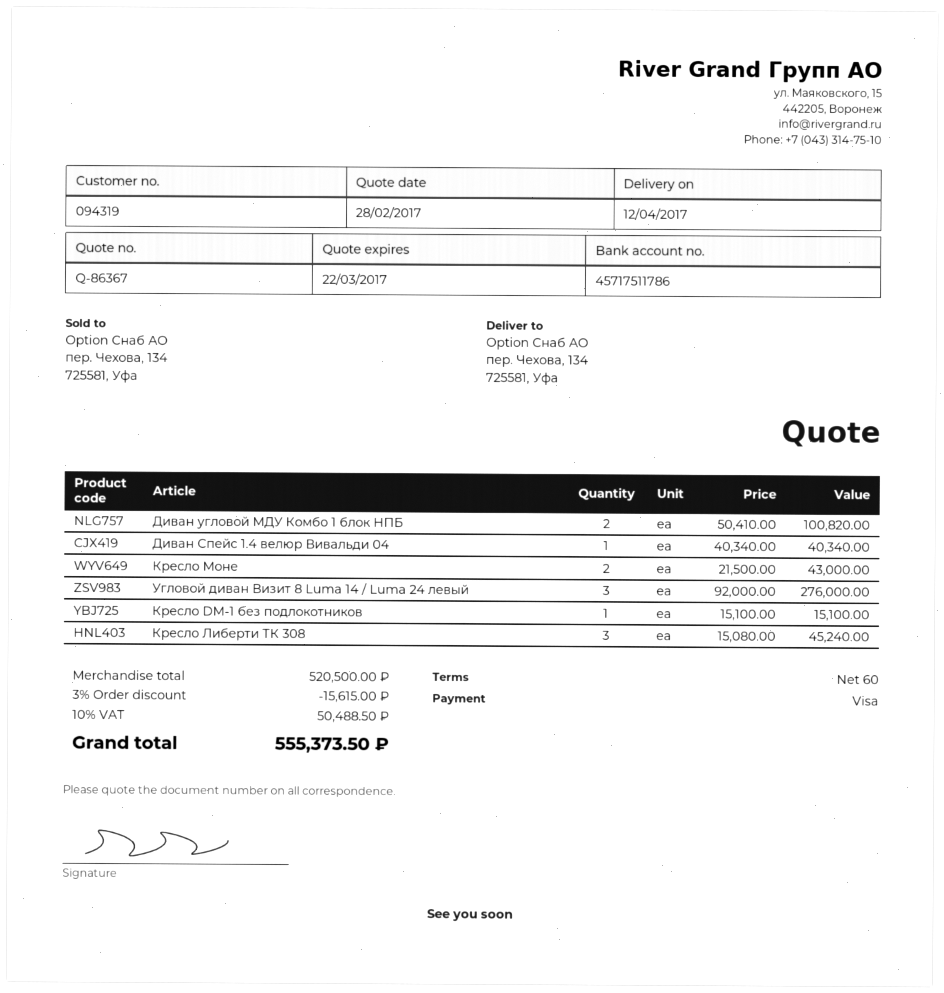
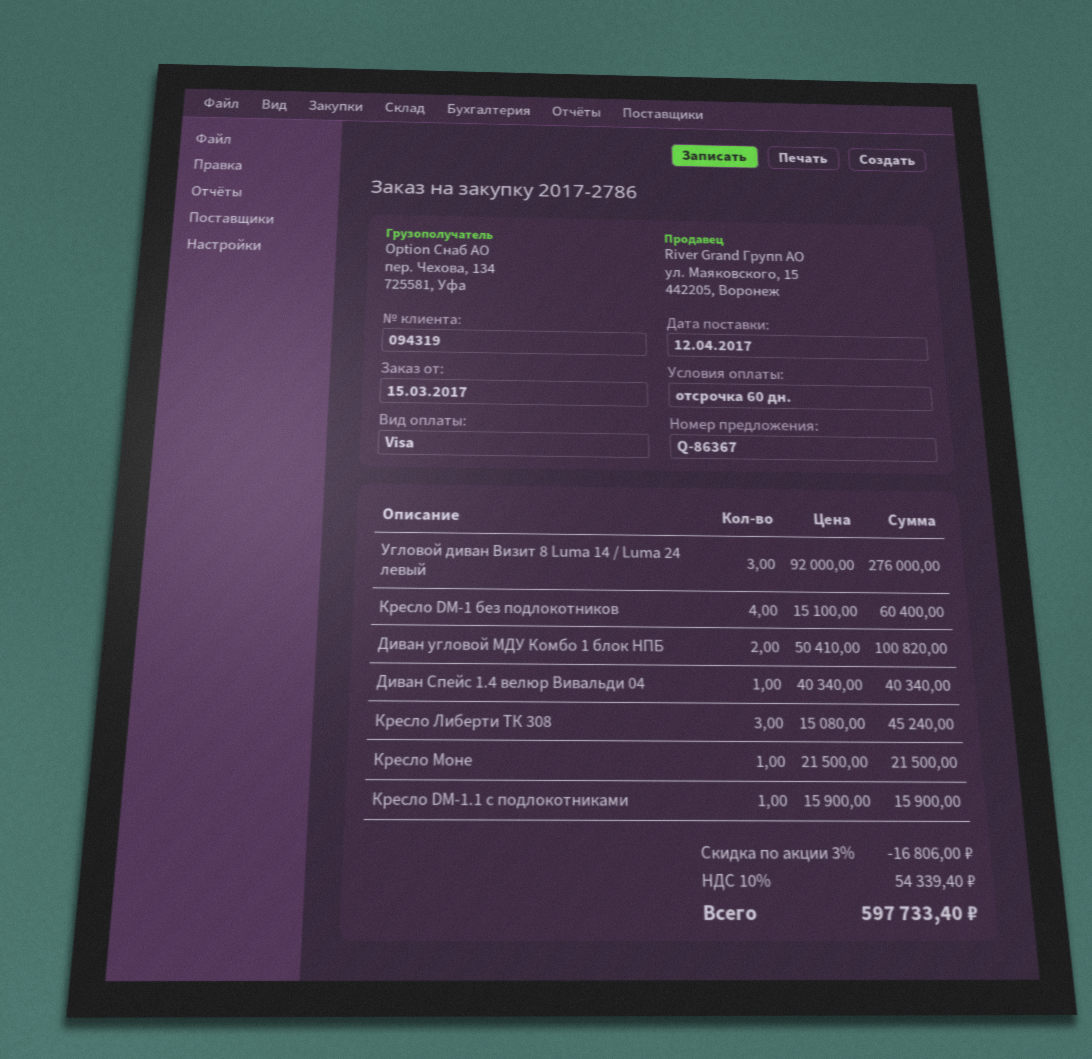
Кресло Моне: 2 x 21500.00 = 43000.00 -> 1 x 21500.00 = 21500.00
Кресло DM-1 без подлокотников: 1 x 15100.00 = 15100.00 -> 4 x 15100.00 = 60400.00
Кресло DM-1.1 с подлокотниками: none -> 1 x 15900.00 = 15900.00
discount: 3% = 15615.00 -> 3% = 16806.00
tax: 10% = 50488.50 -> 10% = 54339.40
total: 555373.50 -> 597733.40

